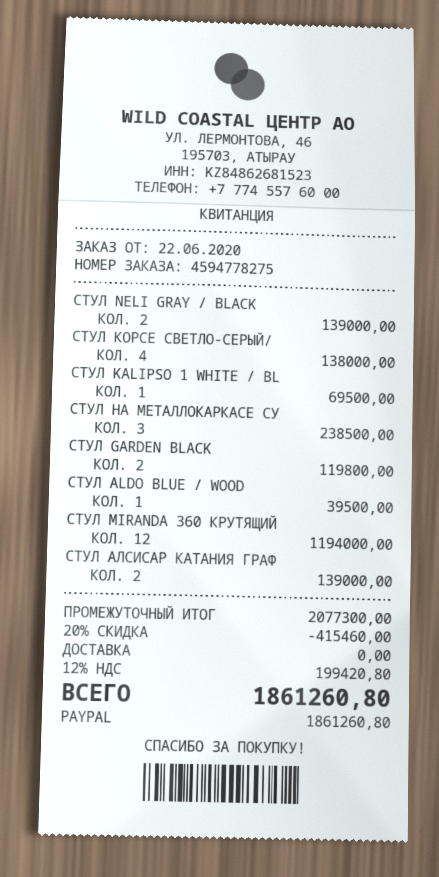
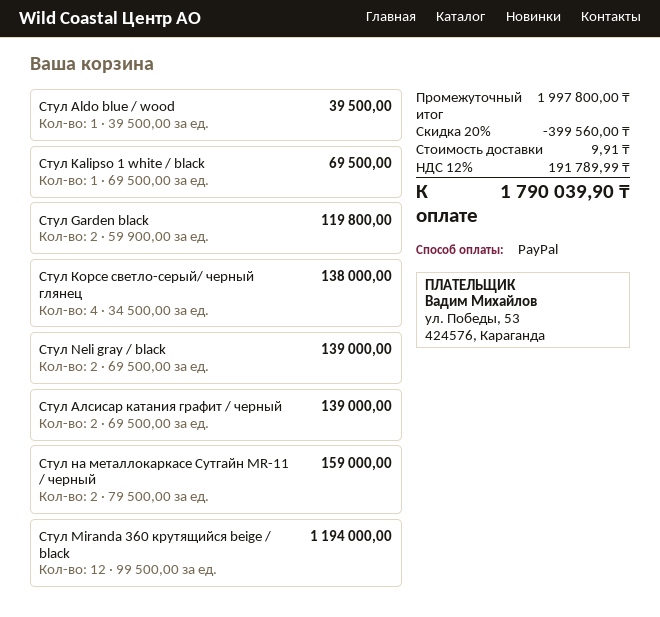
СТУЛ НА МЕТАЛЛОКАРКАСЕ СУ: 3 for 238500.00 -> 2 for 159000.00
subtotal: 2077300.00 -> 1997800.00
discount: 20% = 415460.00 -> 20% = 399560.00
shipping: 0.00 -> 9.91
tax: 12% = 199420.80 -> 12% = 191789.99
total: 1861260.80 -> 1790039.90

